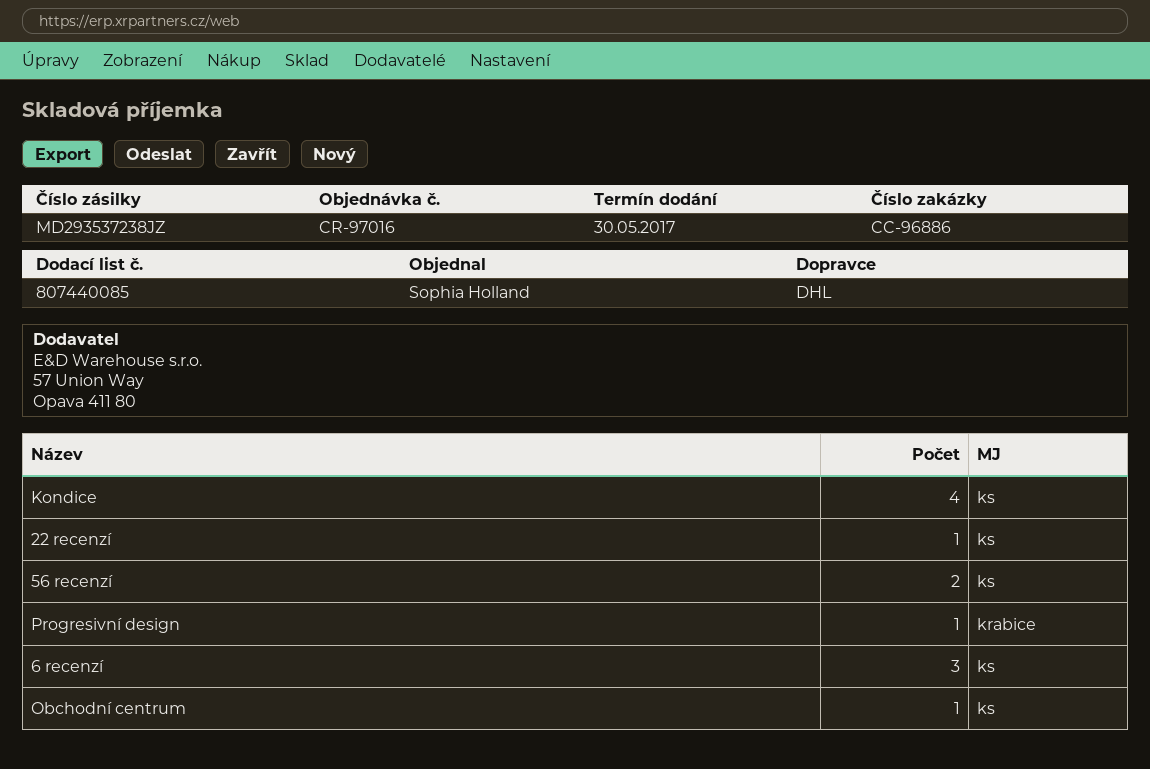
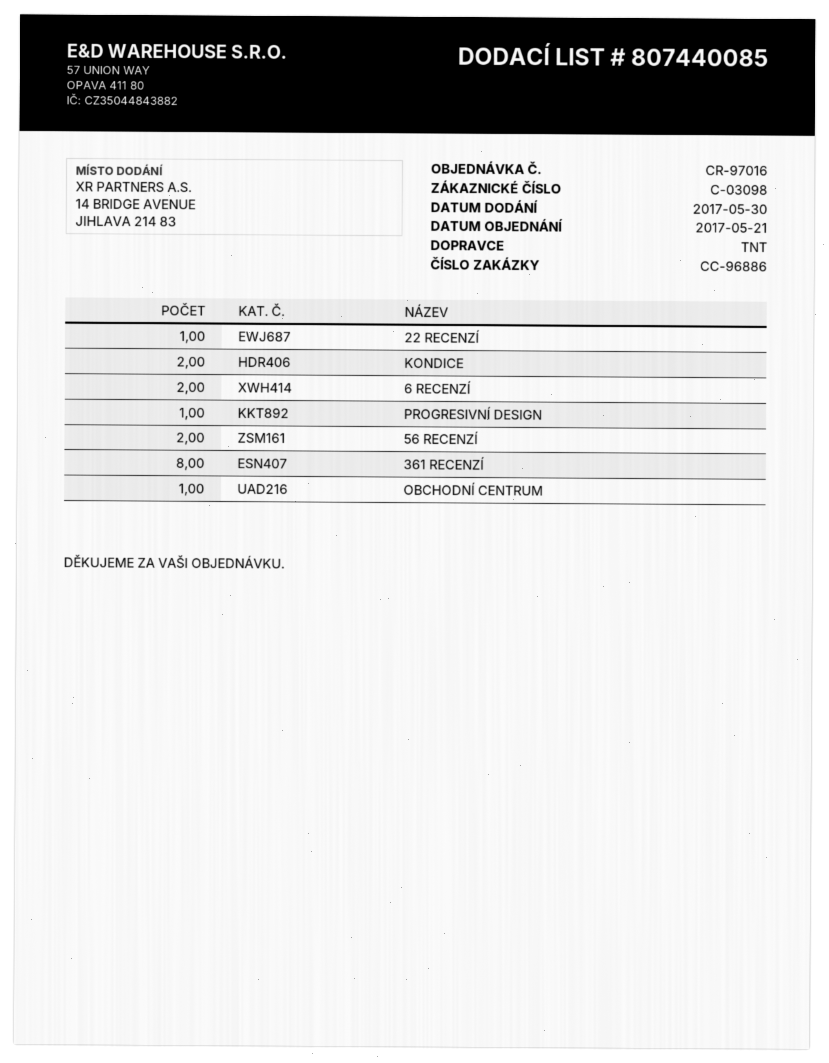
shipping method: DHL -> TNT
Kondice: 4 -> 2
6 recenzí: 3 -> 2
361 RECENZÍ: none -> 8

